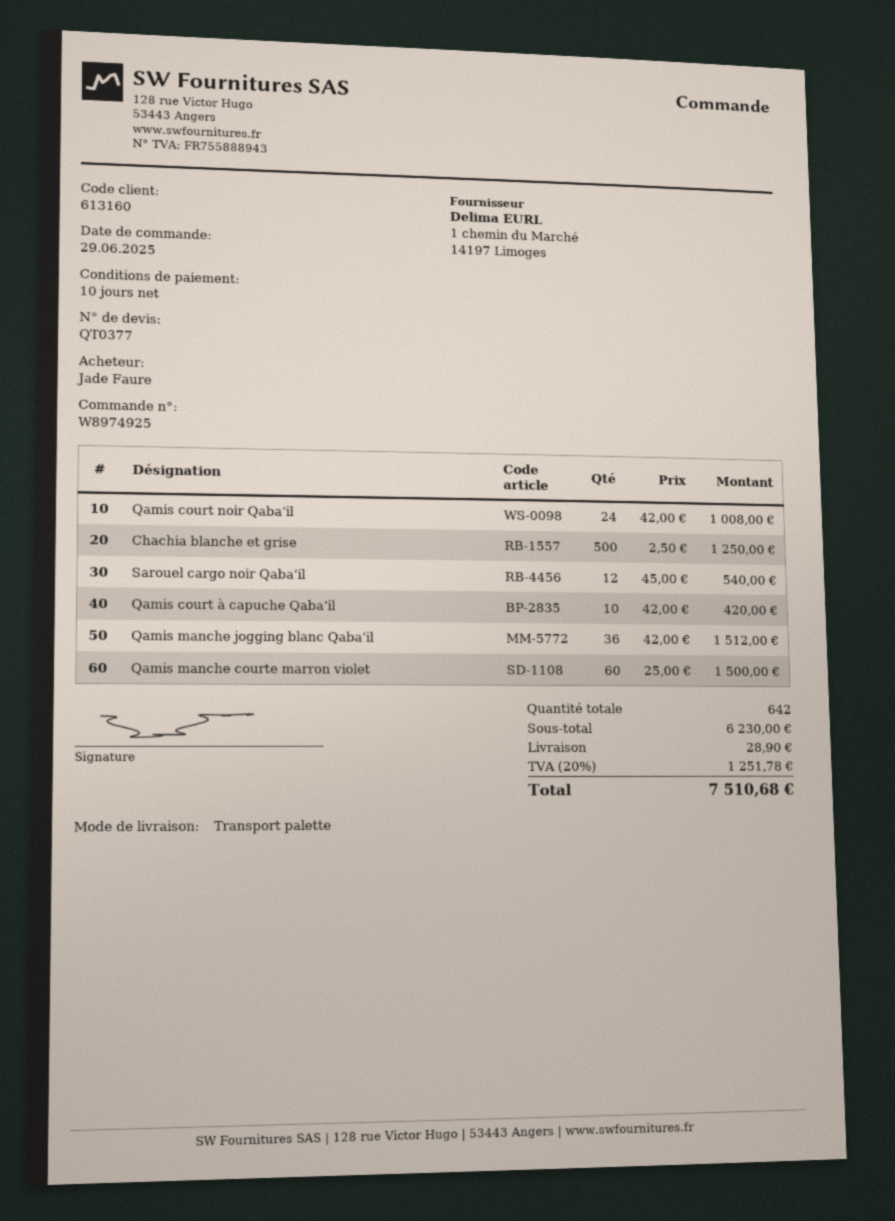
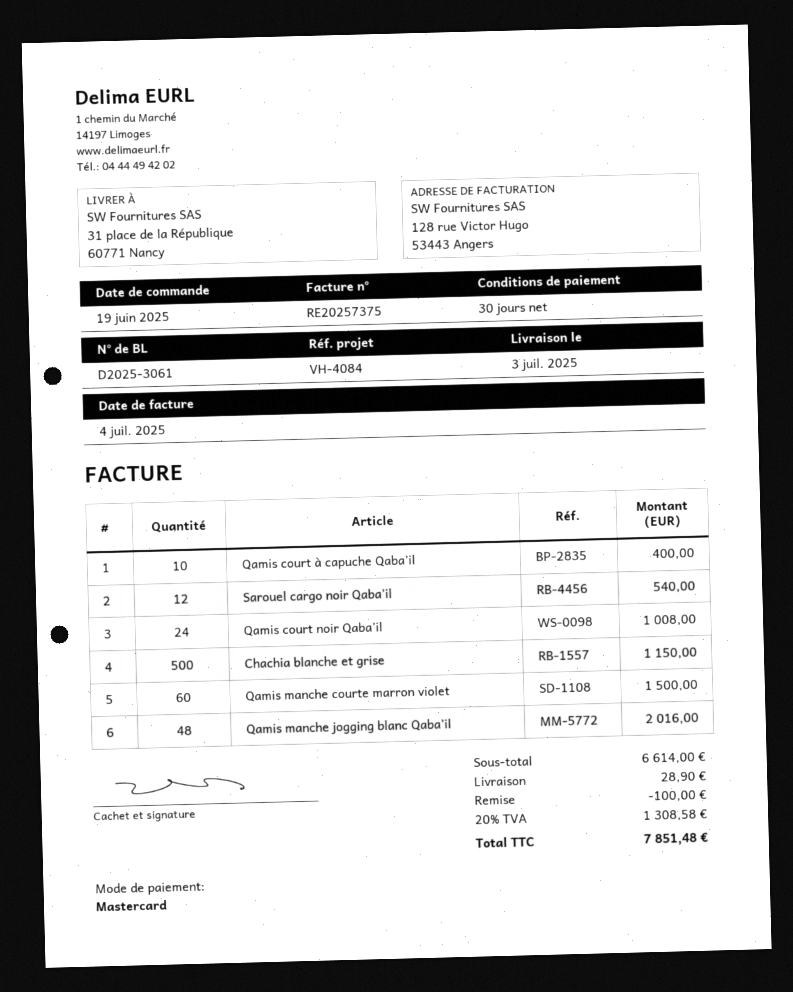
order date: 2025-06-29 -> 2025-06-19
payment terms: 10 days -> 30 days
Chachia blanche et grise: 500 for 1250.00 -> 500 for 1150.00
Qamis court à capuche Qaba’il: 10 for 420.00 -> 10 for 400.00
Qamis manche jogging blanc Qaba’il: 36 for 1512.00 -> 48 for 2016.00
subtotal: 6230.00 -> 6614.00
discount: none -> 100.00
tax: 20% = 1251.78 -> 20% = 1308.58
total: 7510.68 -> 7851.48

